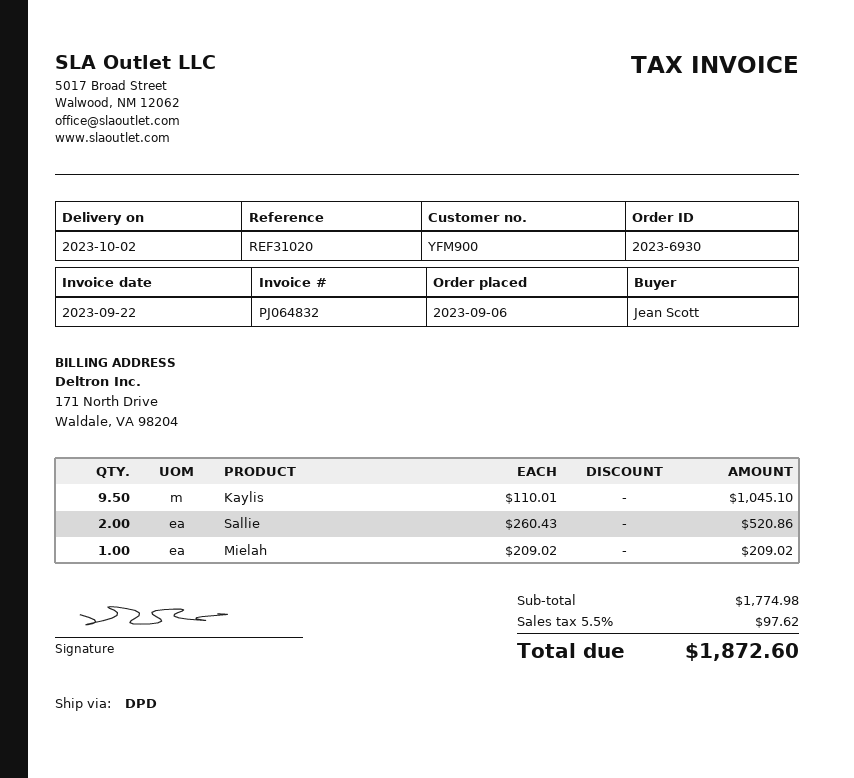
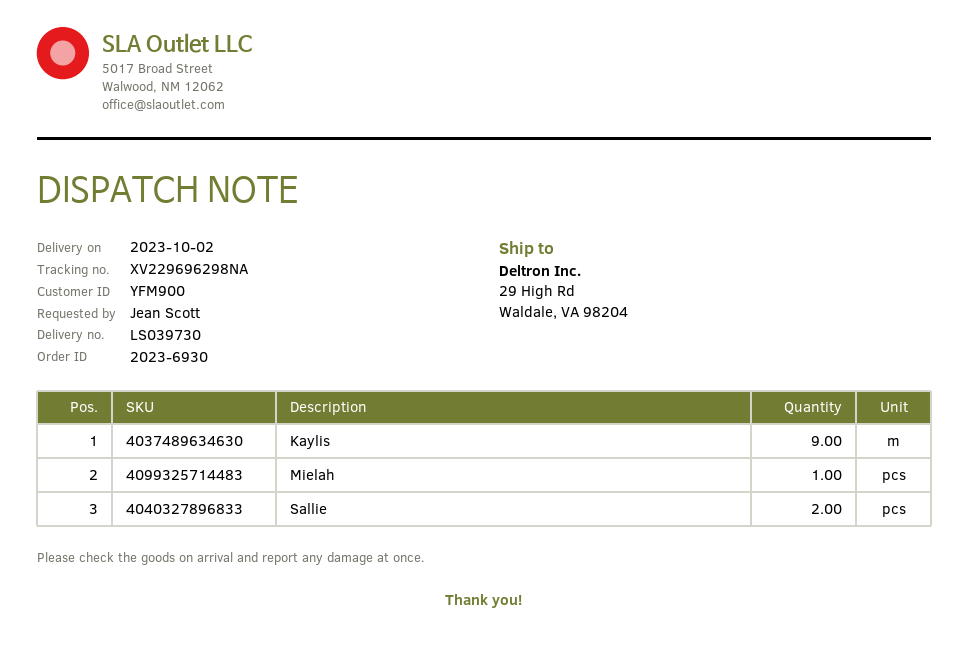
Kaylis: 9.5 -> 9

